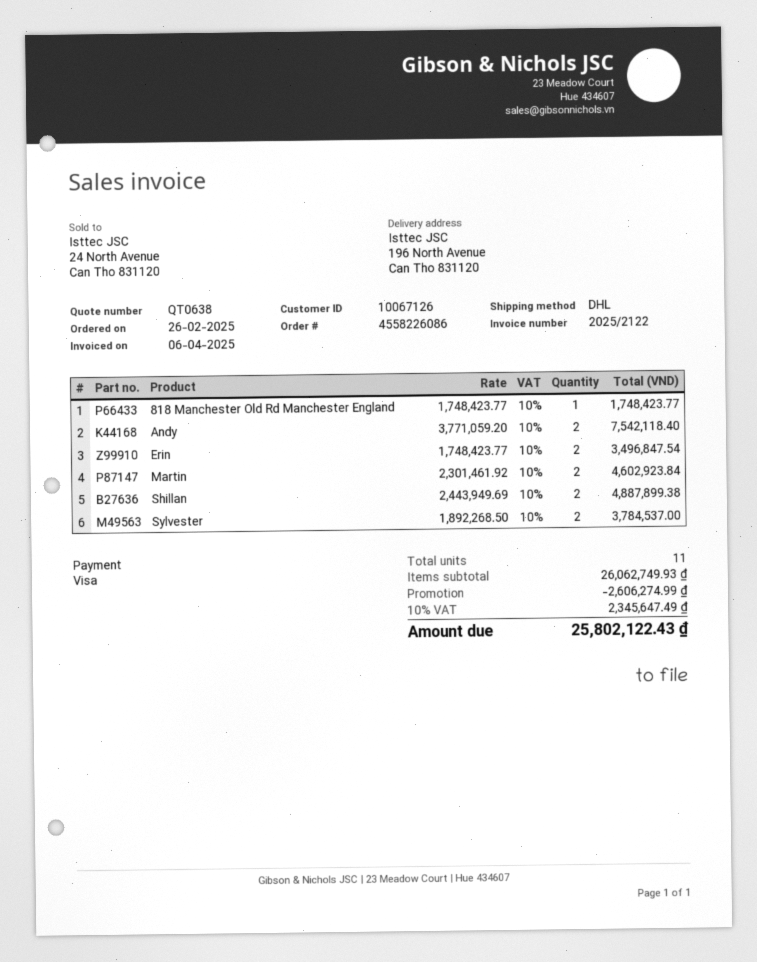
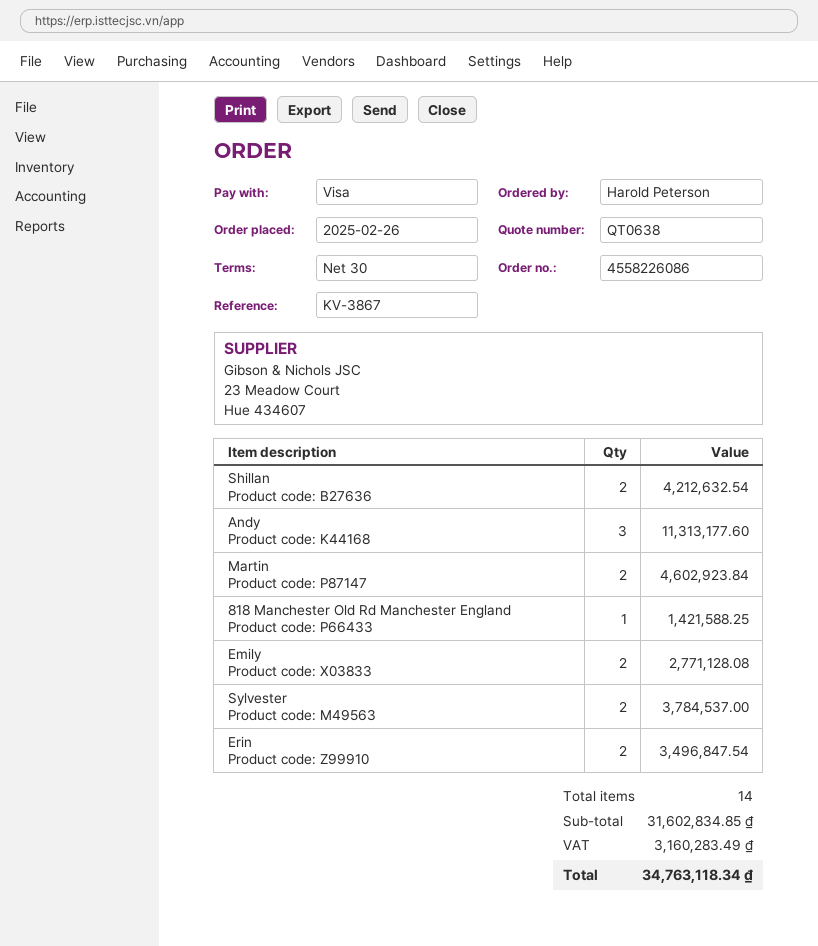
818 Manchester Old Rd Manchester England: 1 for 1748423.77 -> 1 for 1421588.25
Andy: 2 for 7542118.40 -> 3 for 11313177.60
Shillan: 2 for 4887899.38 -> 2 for 4212632.54
Emily: none -> 2 for 2771128.08
total quantity: 11 -> 14
subtotal: 26062749.93 -> 31602834.85
discount: 2606274.99 -> none
tax: 2345647.49 -> 3160283.49
total: 25802122.43 -> 34763118.34

